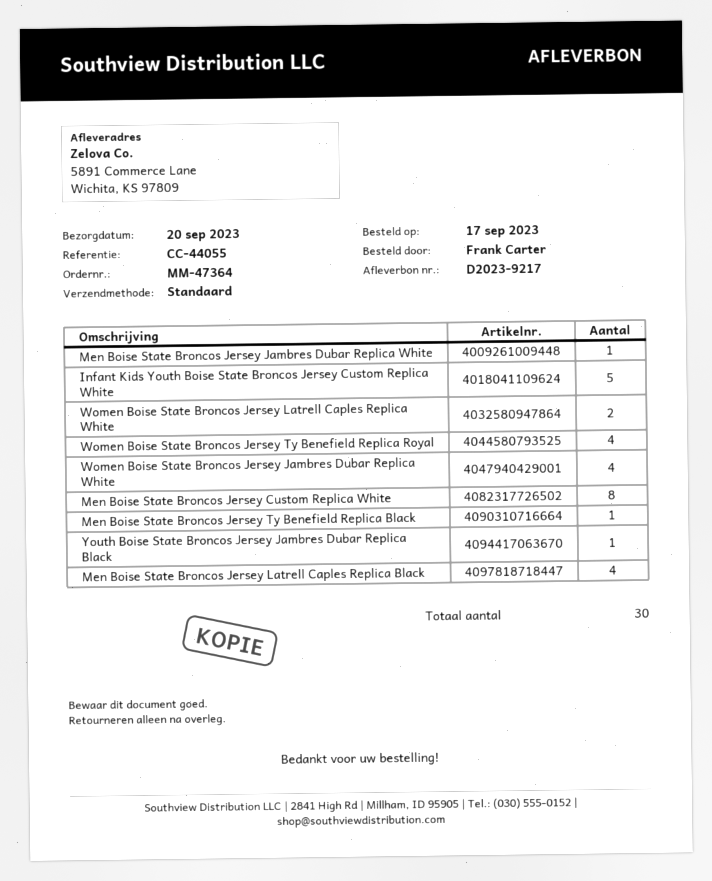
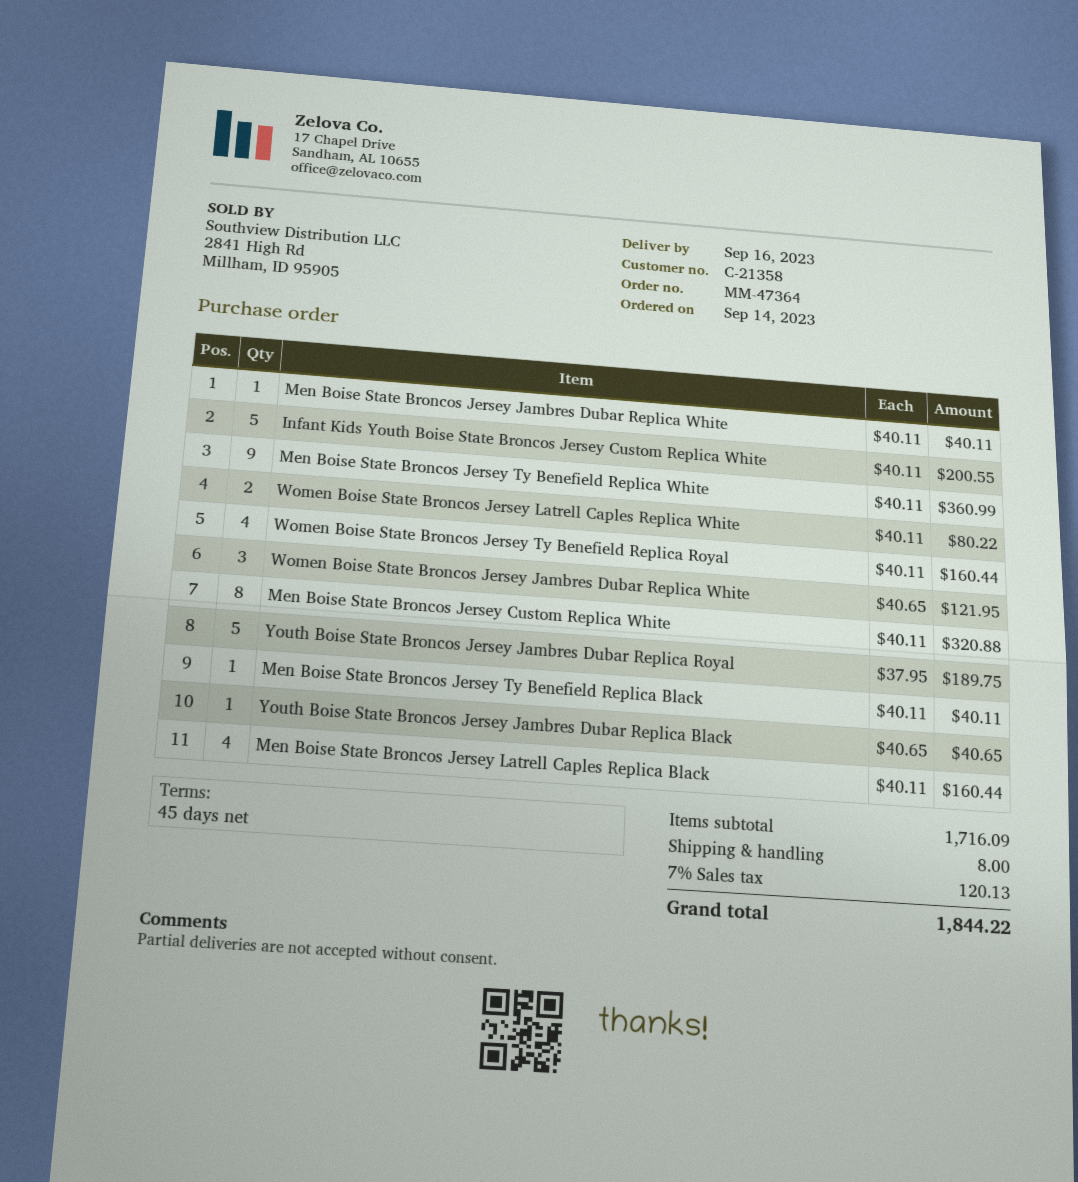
order date: 2023-09-17 -> 2023-09-14
delivery date: 2023-09-20 -> 2023-09-16
Women Boise State Broncos Jersey Jambres Dubar Replica White: 4 -> 3
Men Boise State Broncos Jersey Ty Benefield Replica White: none -> 9
Youth Boise State Broncos Jersey Jambres Dubar Replica Royal: none -> 5

